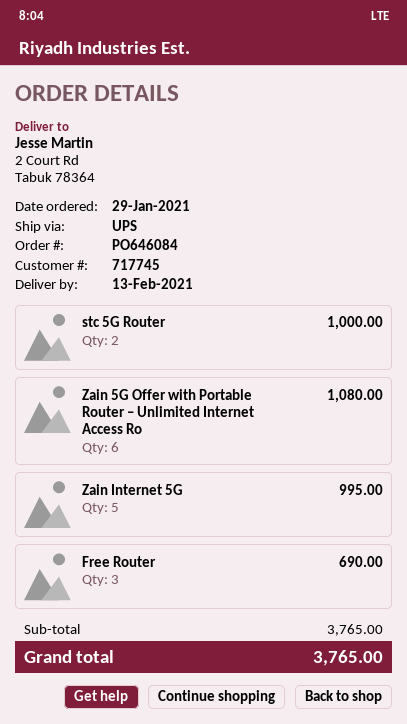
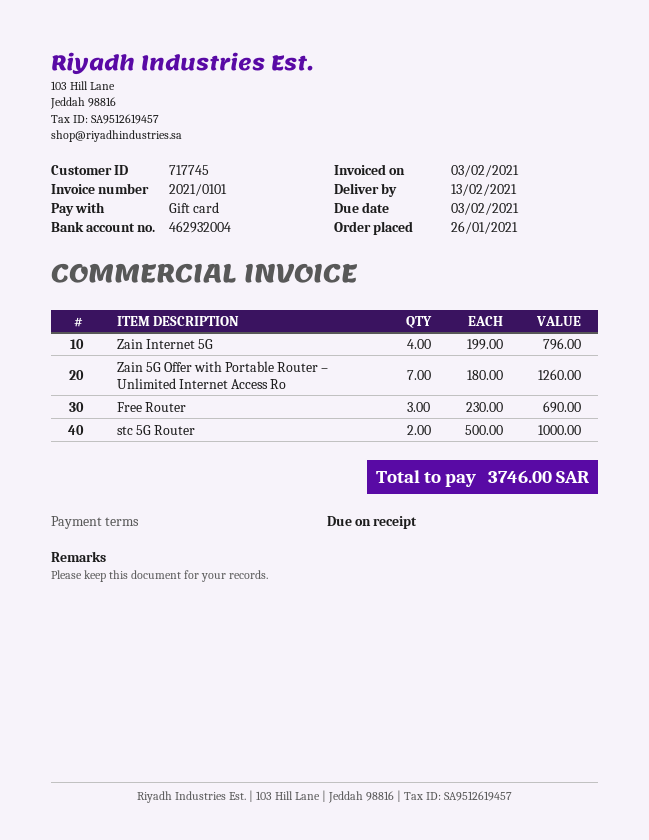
order date: 2021-01-29 -> 2021-01-26
Zain 5G Offer with Portable Router – Unlimited Internet Access Ro: 6 for 1080.00 -> 7 for 1260.00
Zain Internet 5G: 5 for 995.00 -> 4 for 796.00
total: 3765.00 -> 3746.00

